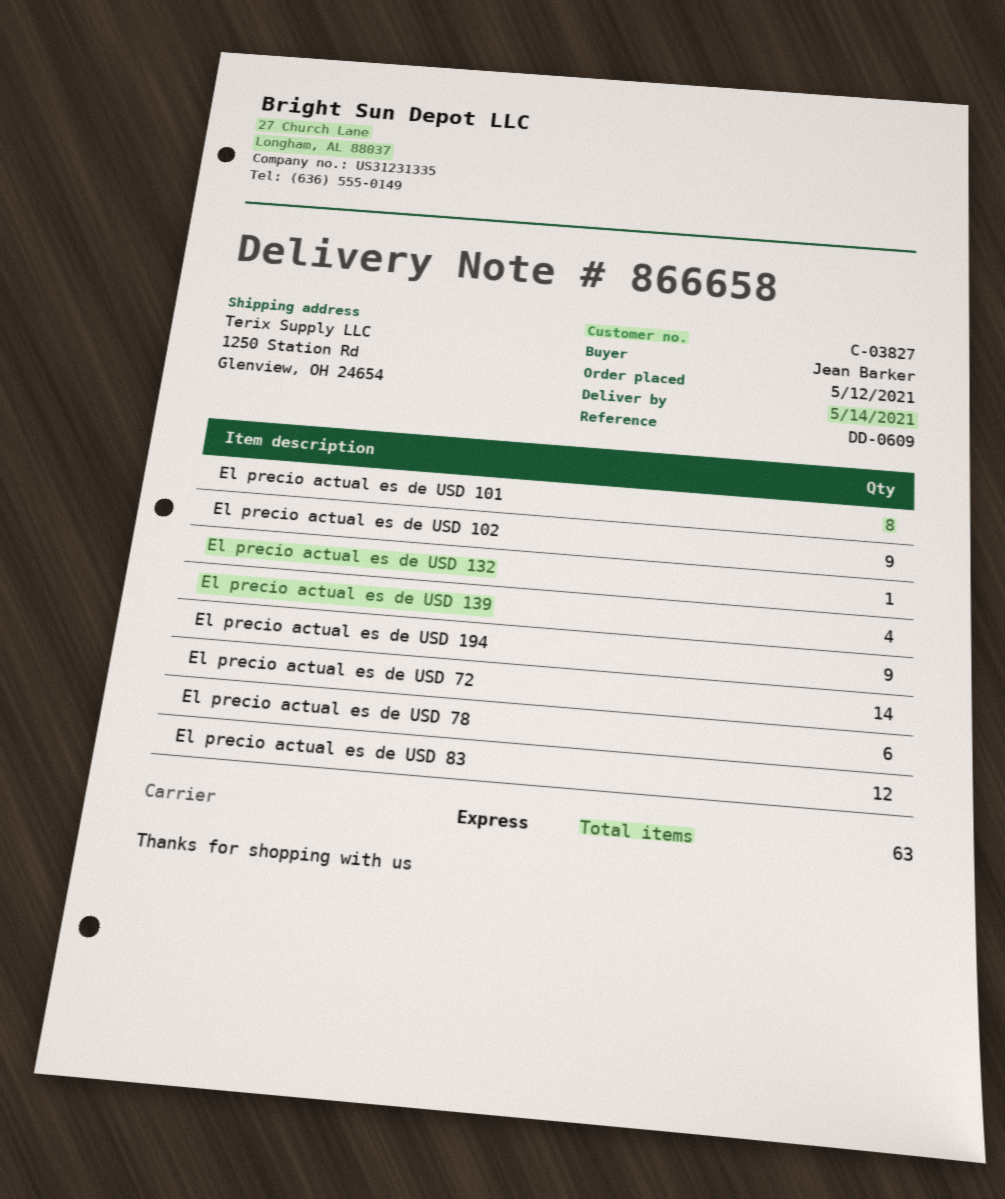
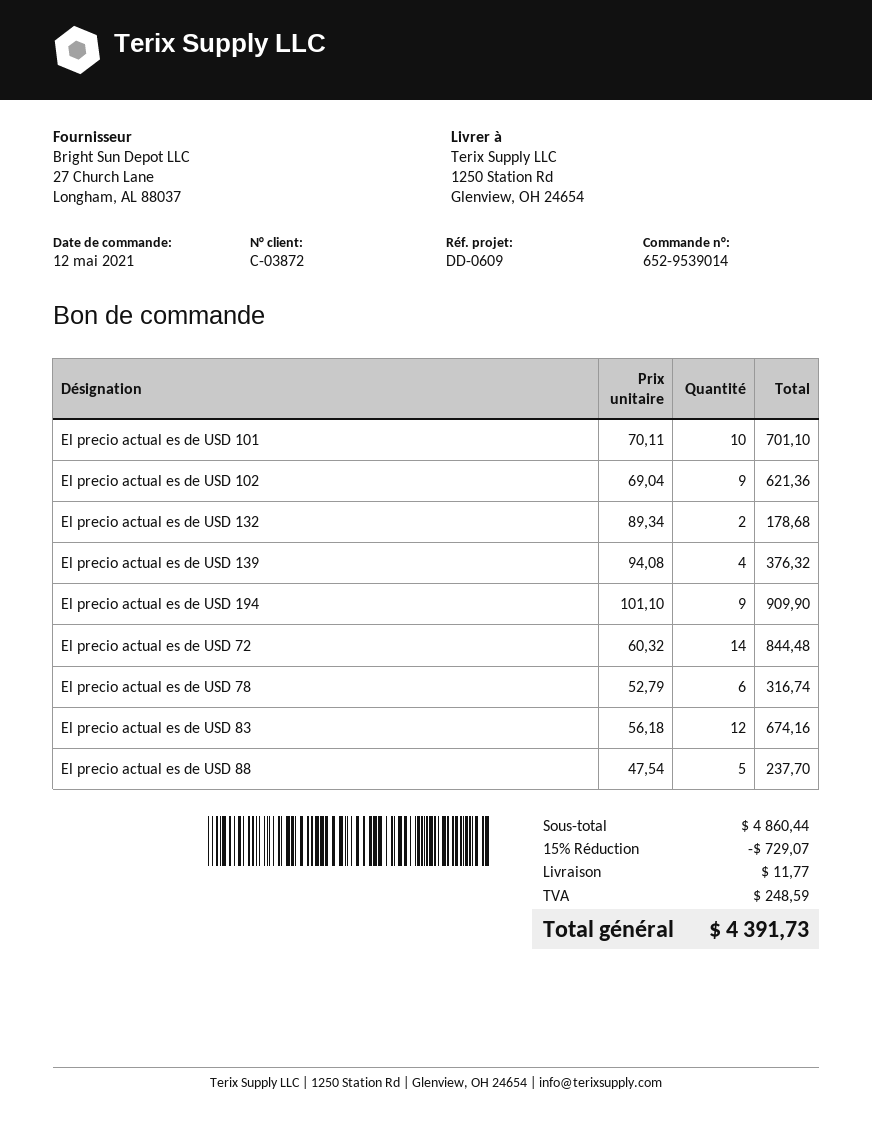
customer number: C-03827 -> C-03872
El precio actual es de USD 101: 8 -> 10
El precio actual es de USD 132: 1 -> 2
El precio actual es de USD 88: none -> 5

